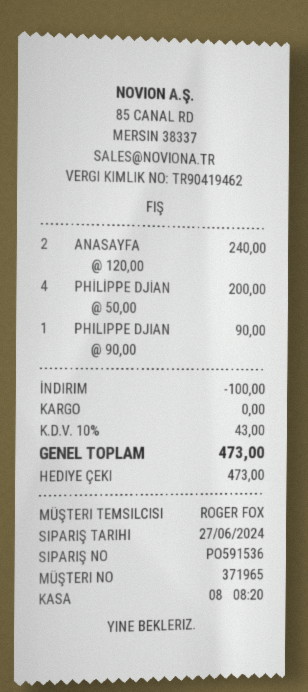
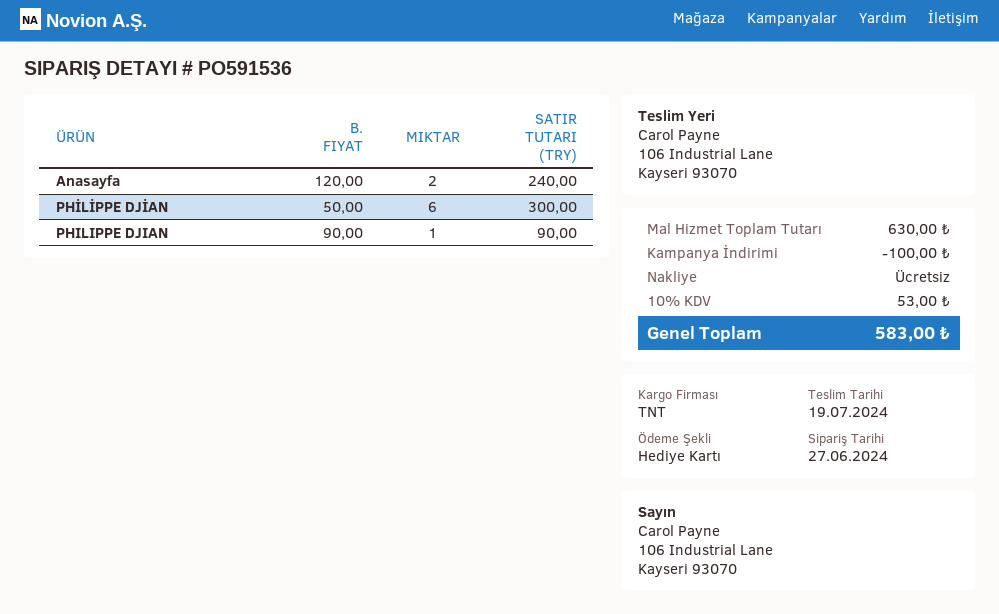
PHİLİPPE DJİAN: 4 x 50.00 = 200.00 -> 6 x 50.00 = 300.00
tax: 10% = 43.00 -> 10% = 53.00
total: 473.00 -> 583.00

